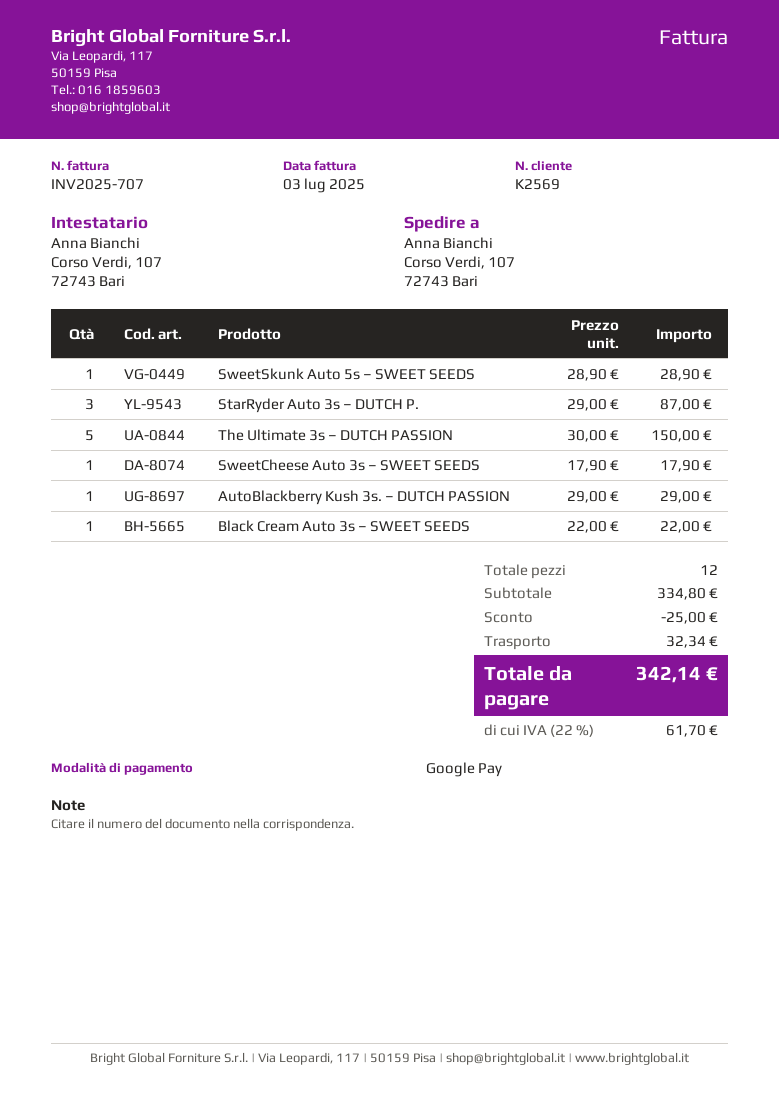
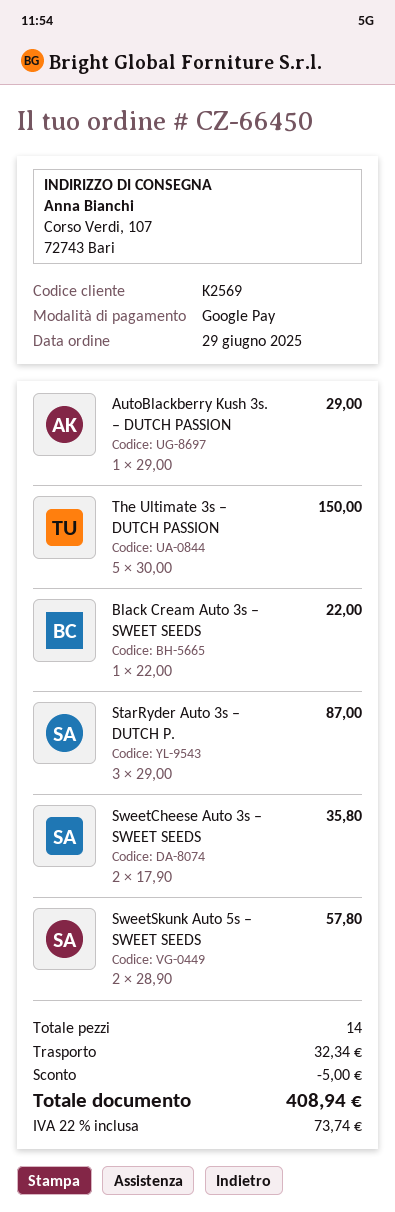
SweetSkunk Auto 5s – SWEET SEEDS: 1 x 28.90 = 28.90 -> 2 x 28.90 = 57.80
SweetCheese Auto 3s – SWEET SEEDS: 1 x 17.90 = 17.90 -> 2 x 17.90 = 35.80
total quantity: 12 -> 14
discount: 25.00 -> 5.00
tax: 22% = 61.70 -> 22% = 73.74
total: 342.14 -> 408.94

